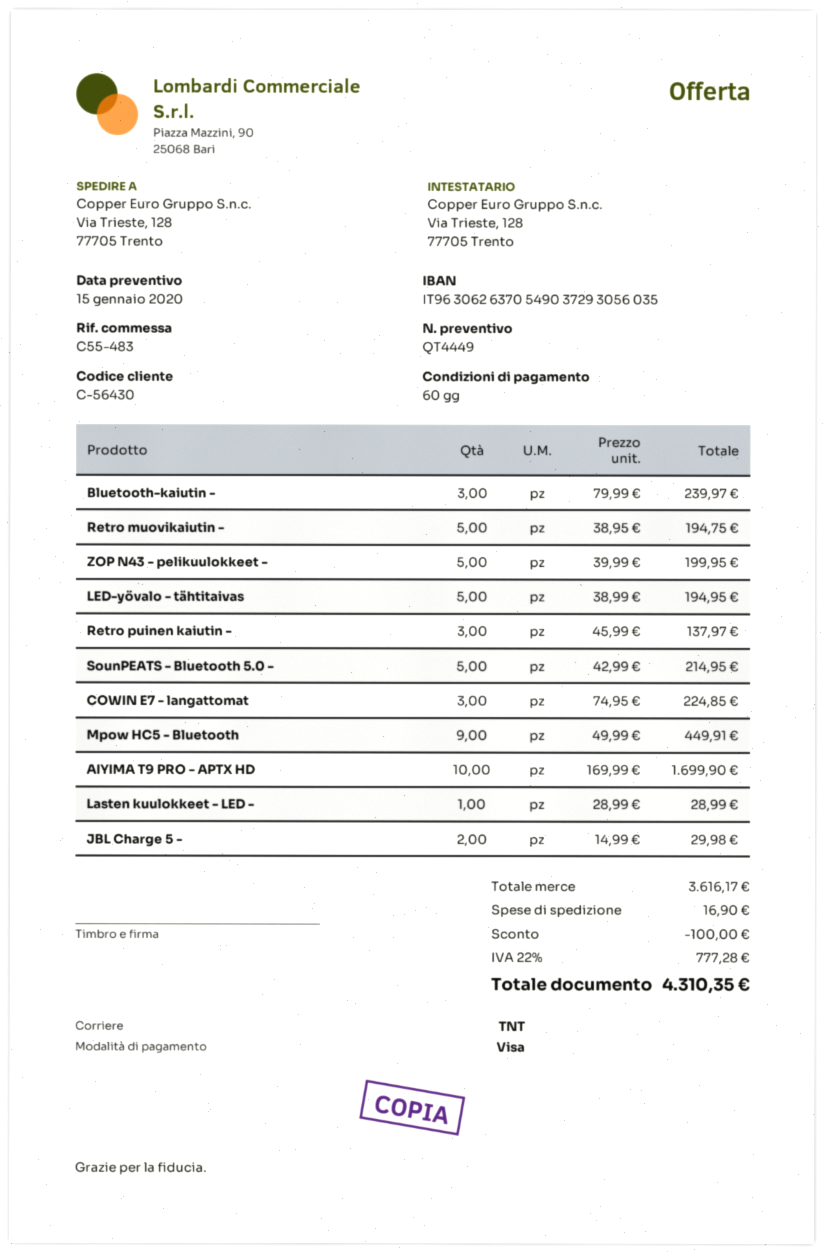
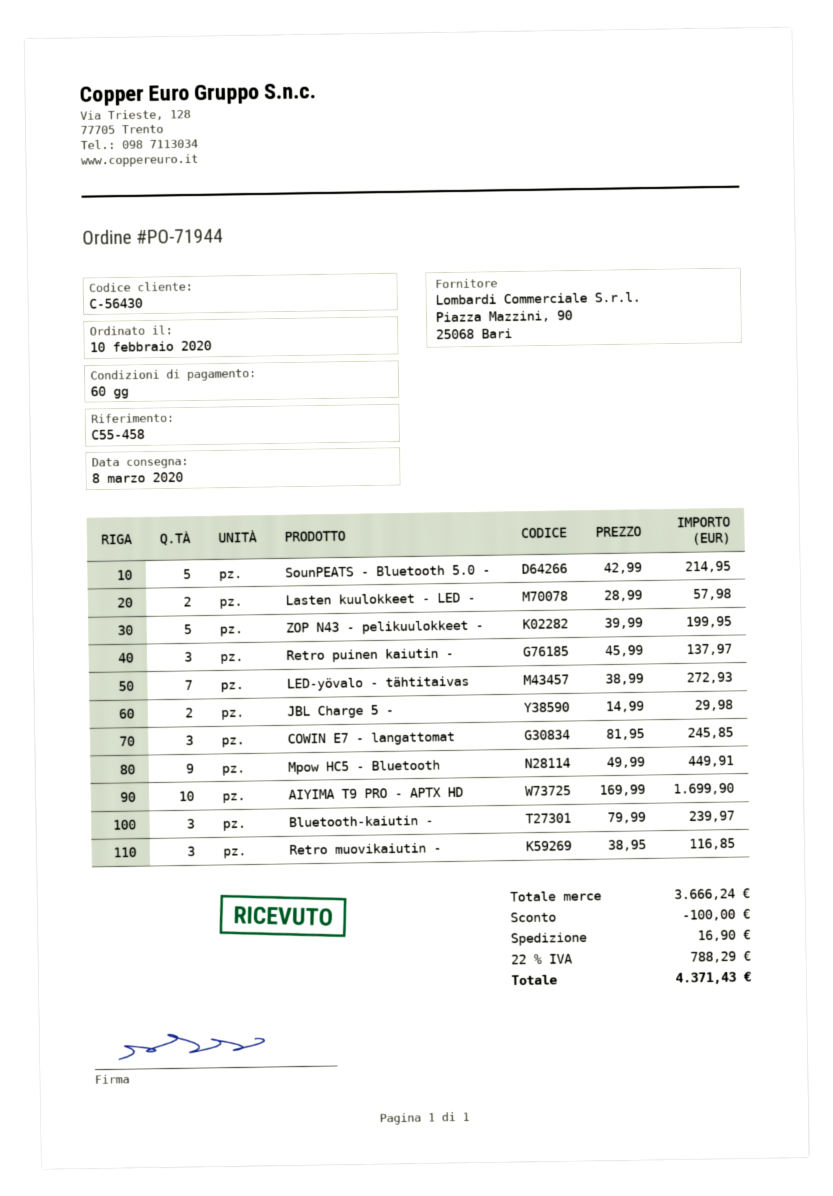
reference: C55-483 -> C55-458
Retro muovikaiutin -: 5 x 38.95 = 194.75 -> 3 x 38.95 = 116.85
LED-yövalo - tähtitaivas: 5 x 38.99 = 194.95 -> 7 x 38.99 = 272.93
COWIN E7 - langattomat: 3 x 74.95 = 224.85 -> 3 x 81.95 = 245.85
Lasten kuulokkeet - LED -: 1 x 28.99 = 28.99 -> 2 x 28.99 = 57.98
subtotal: 3616.17 -> 3666.24
tax: 22% = 777.28 -> 22% = 788.29
total: 4310.35 -> 4371.43

